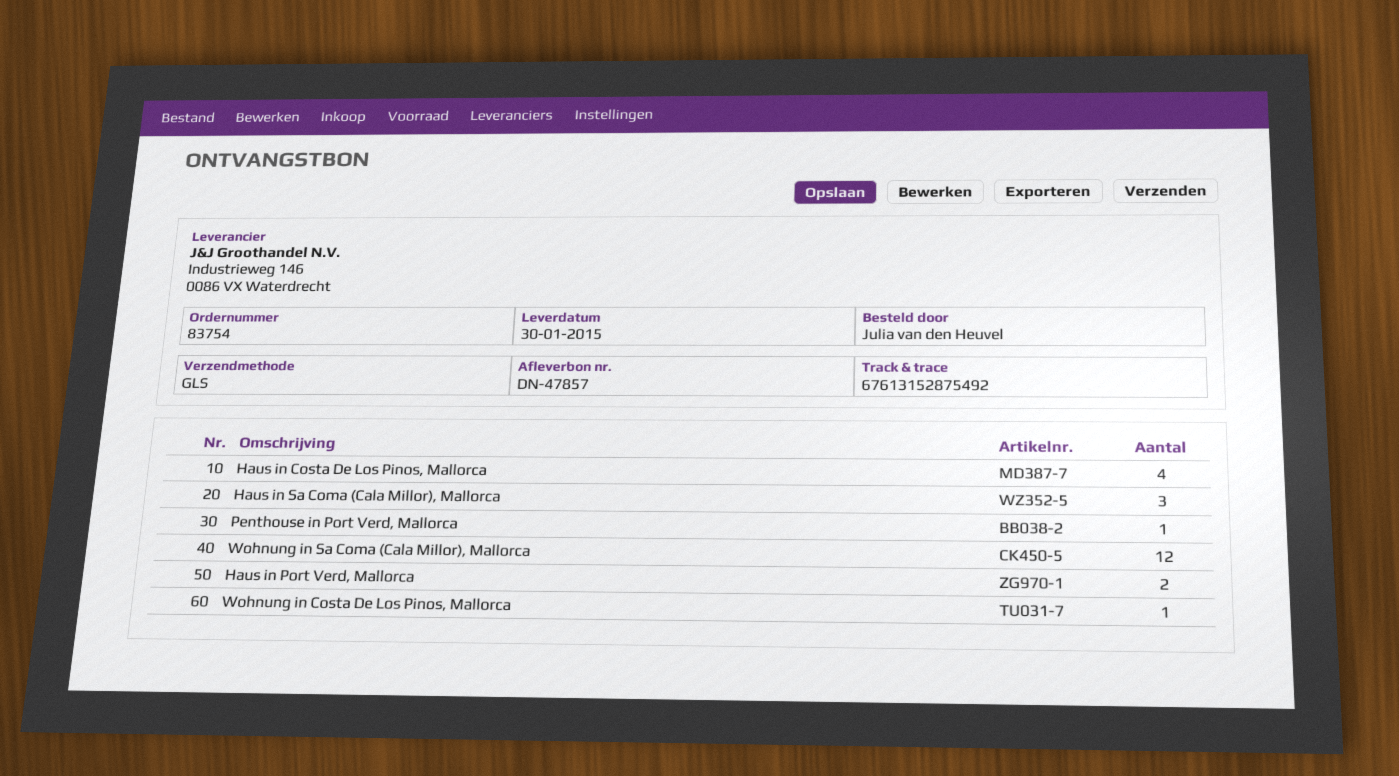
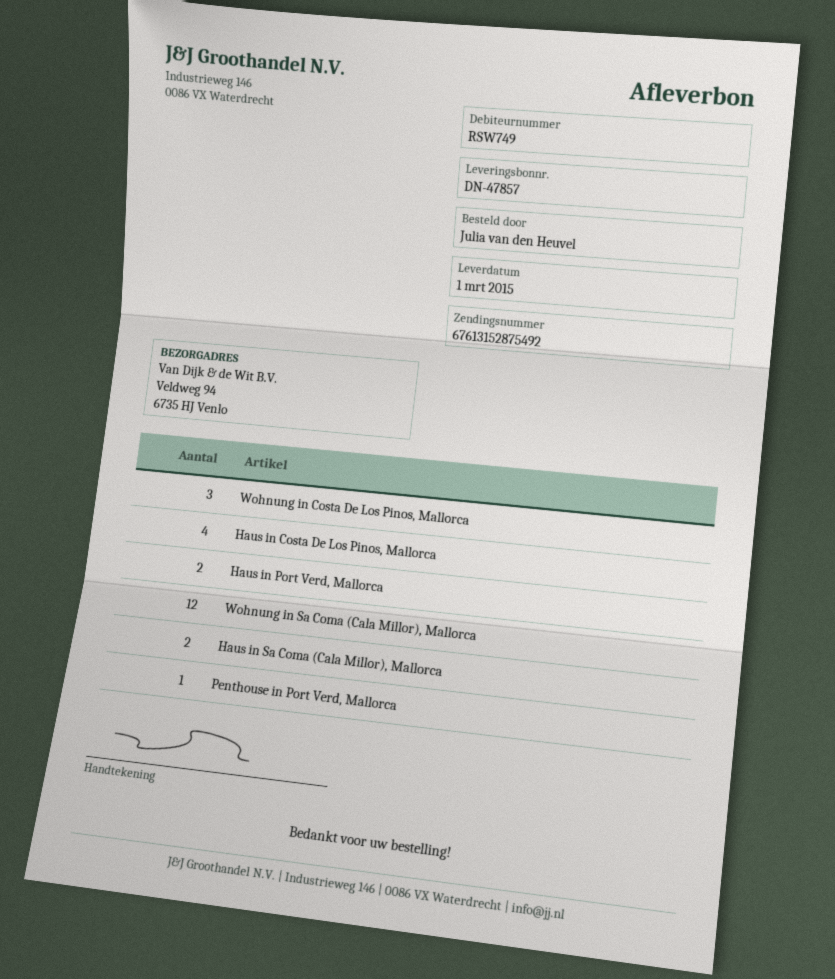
delivery date: 2015-01-30 -> 2015-03-01
Haus in Sa Coma (Cala Millor), Mallorca: 3 -> 2
Wohnung in Costa De Los Pinos, Mallorca: 1 -> 3

